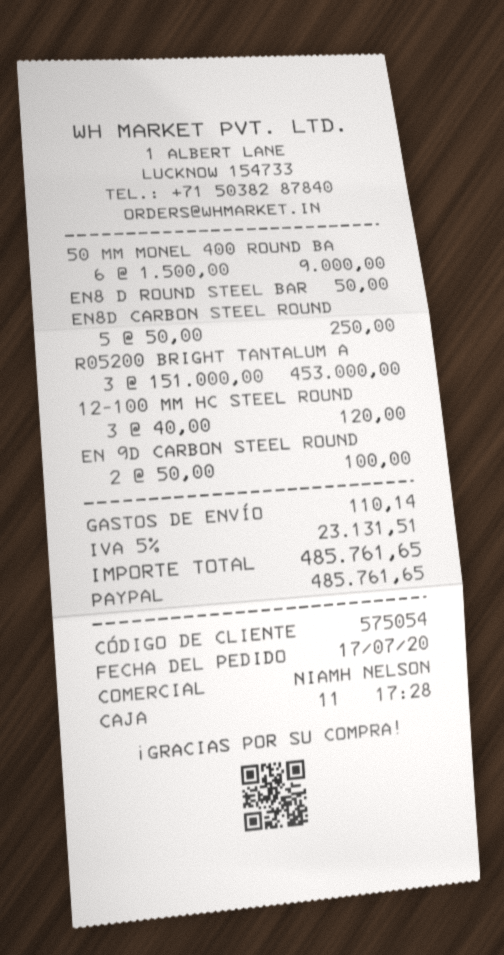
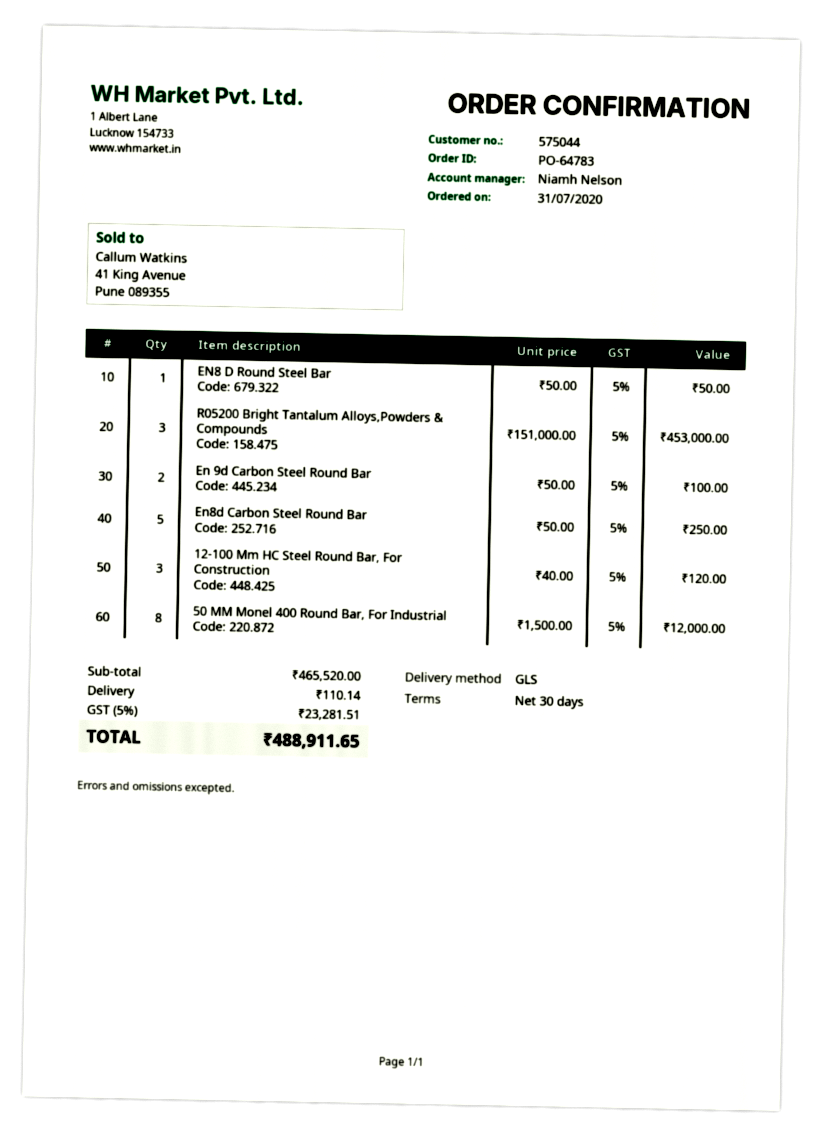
order date: 2020-07-17 -> 2020-07-31
customer number: 575054 -> 575044
50 MM MONEL 400 ROUND BA: 6 x 1500.00 = 9000.00 -> 8 x 1500.00 = 12000.00
tax: 5% = 23131.51 -> 5% = 23281.51
total: 485761.65 -> 488911.65

